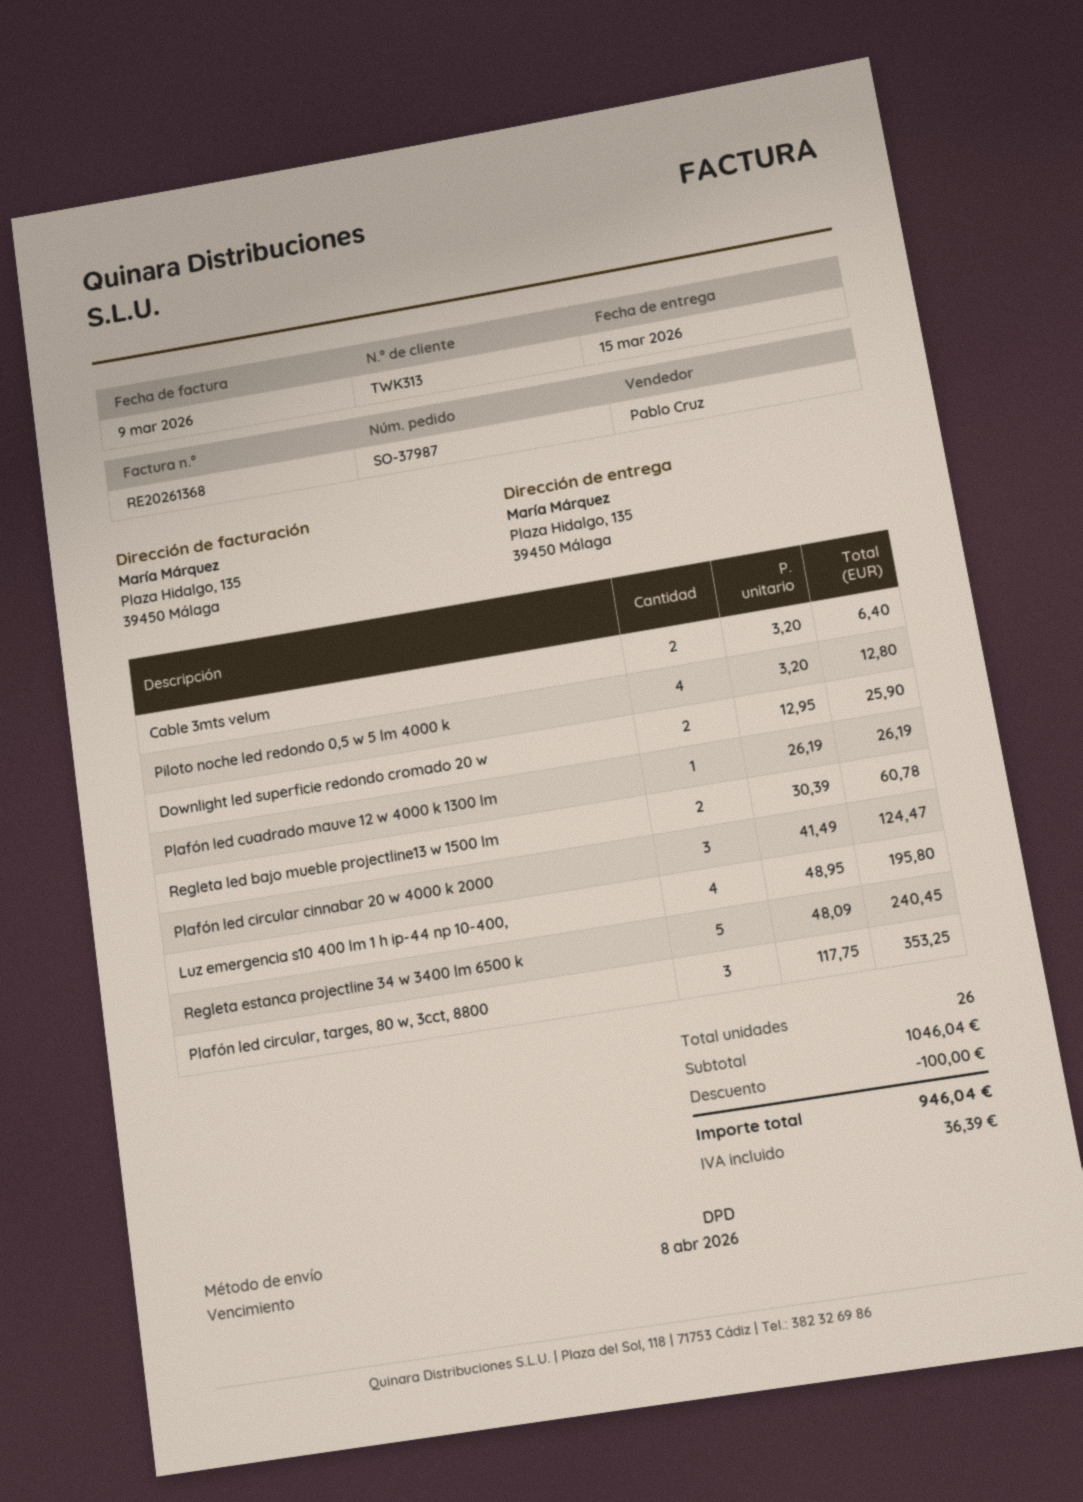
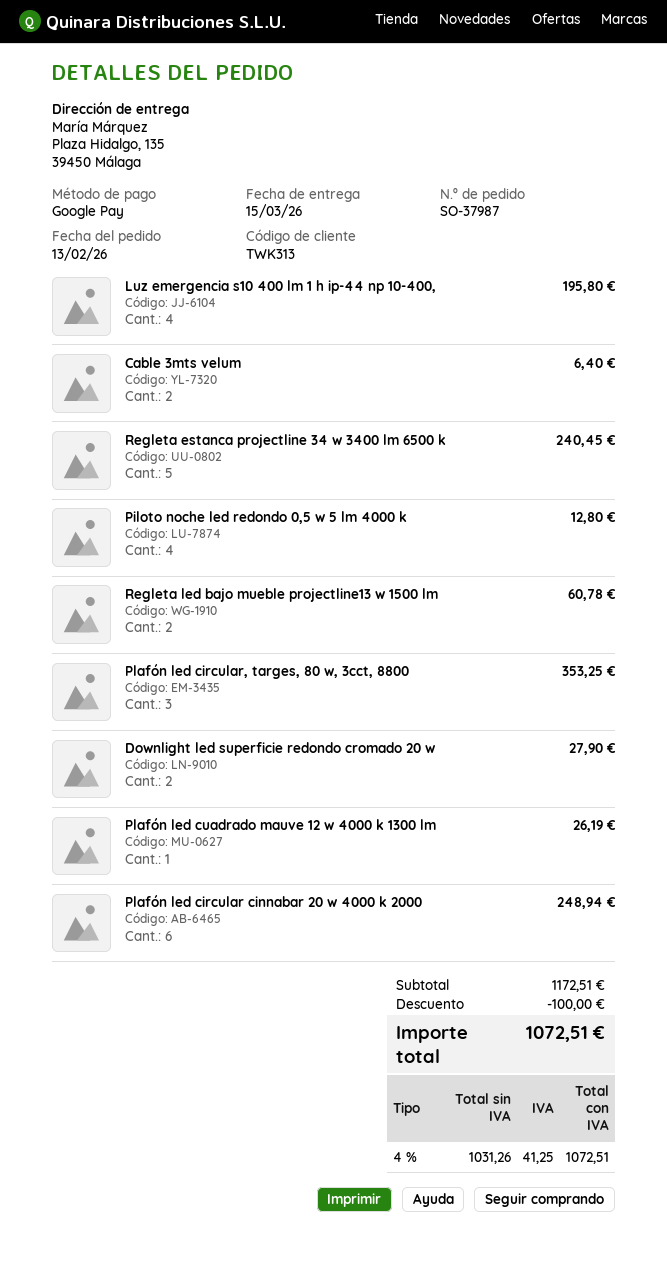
Downlight led superficie redondo cromado 20 w: 2 for 25.90 -> 2 for 27.90
Plafón led circular cinnabar 20 w 4000 k 2000: 3 for 124.47 -> 6 for 248.94
subtotal: 1046.04 -> 1172.51
tax: 36.39 -> 41.25
total: 946.04 -> 1072.51

